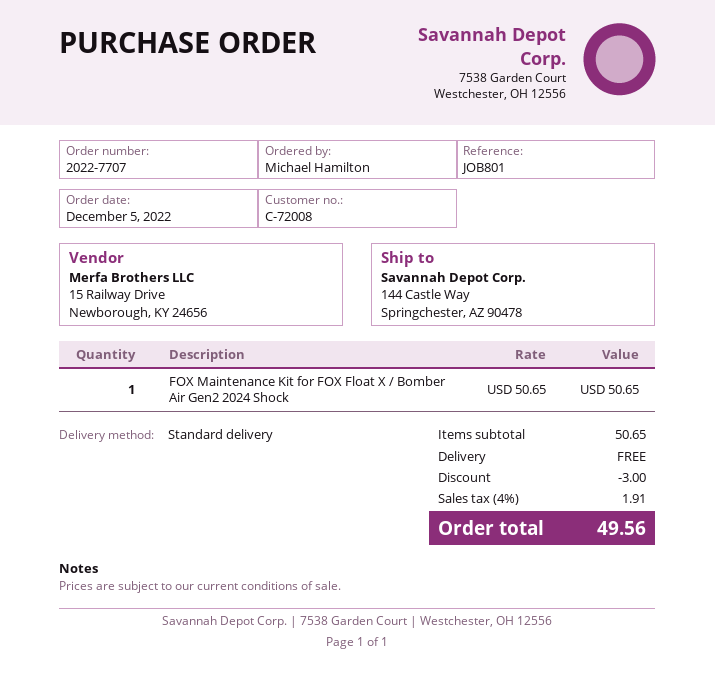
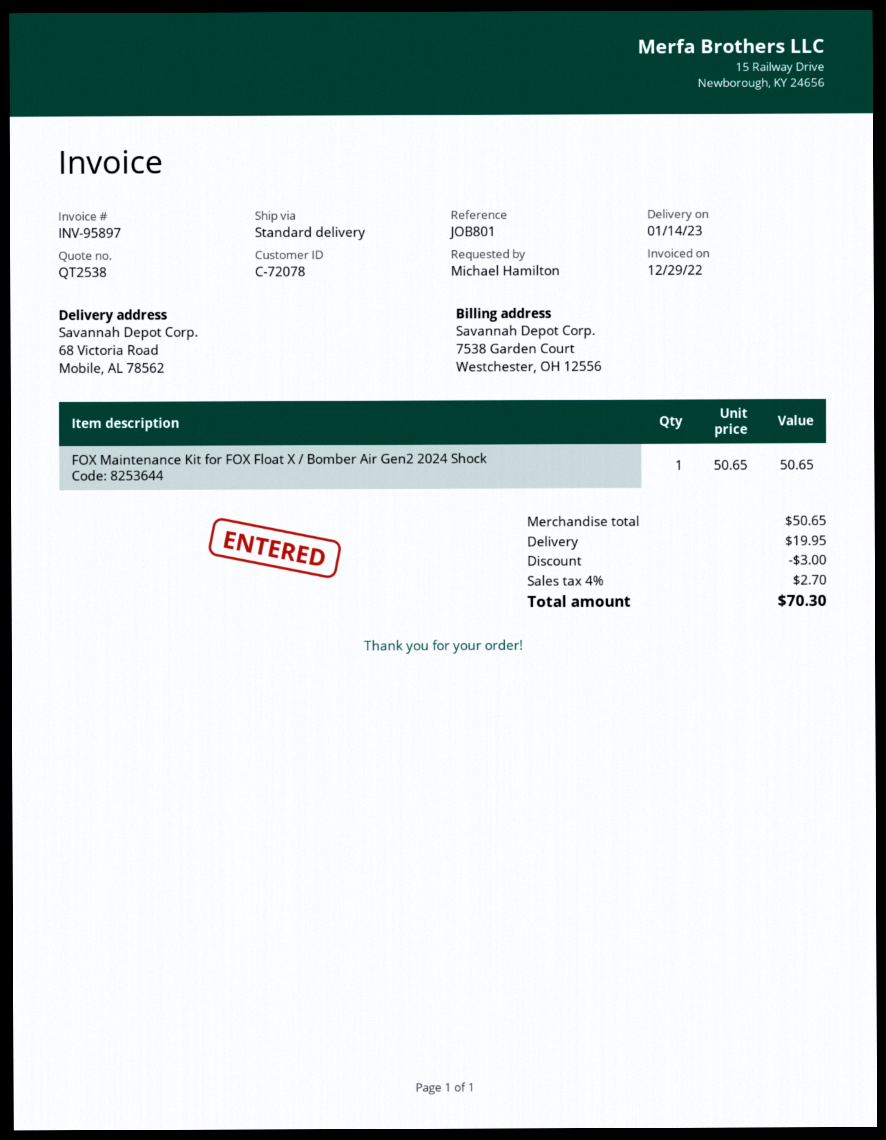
customer number: C-72008 -> C-72078
ship to: 144 Castle Way, Springchester, AZ 90478 -> 68 Victoria Road, Mobile, AL 78562
shipping: 0.00 -> 19.95
tax: 4% = 1.91 -> 4% = 2.70
total: 49.56 -> 70.30

